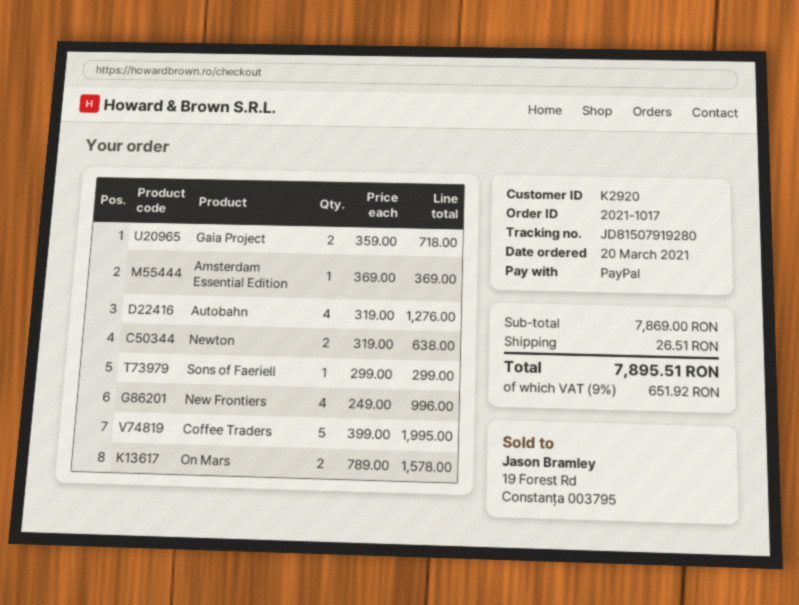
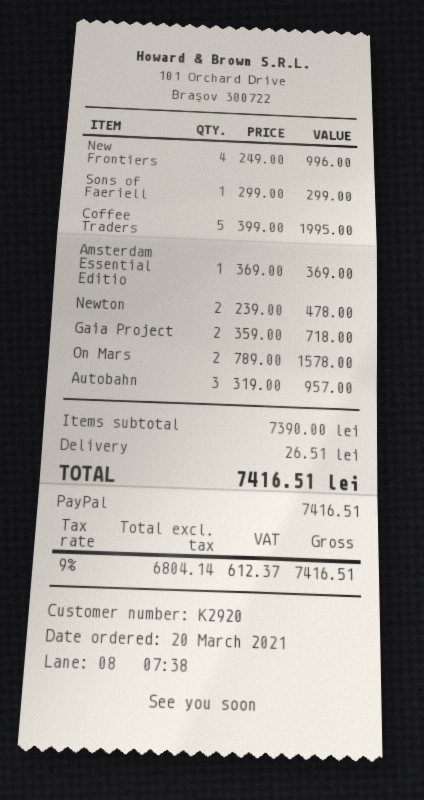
Autobahn: 4 x 319.00 = 1276.00 -> 3 x 319.00 = 957.00
Newton: 2 x 319.00 = 638.00 -> 2 x 239.00 = 478.00
subtotal: 7869.00 -> 7390.00
tax: 9% = 651.92 -> 9% = 612.37
total: 7895.51 -> 7416.51

